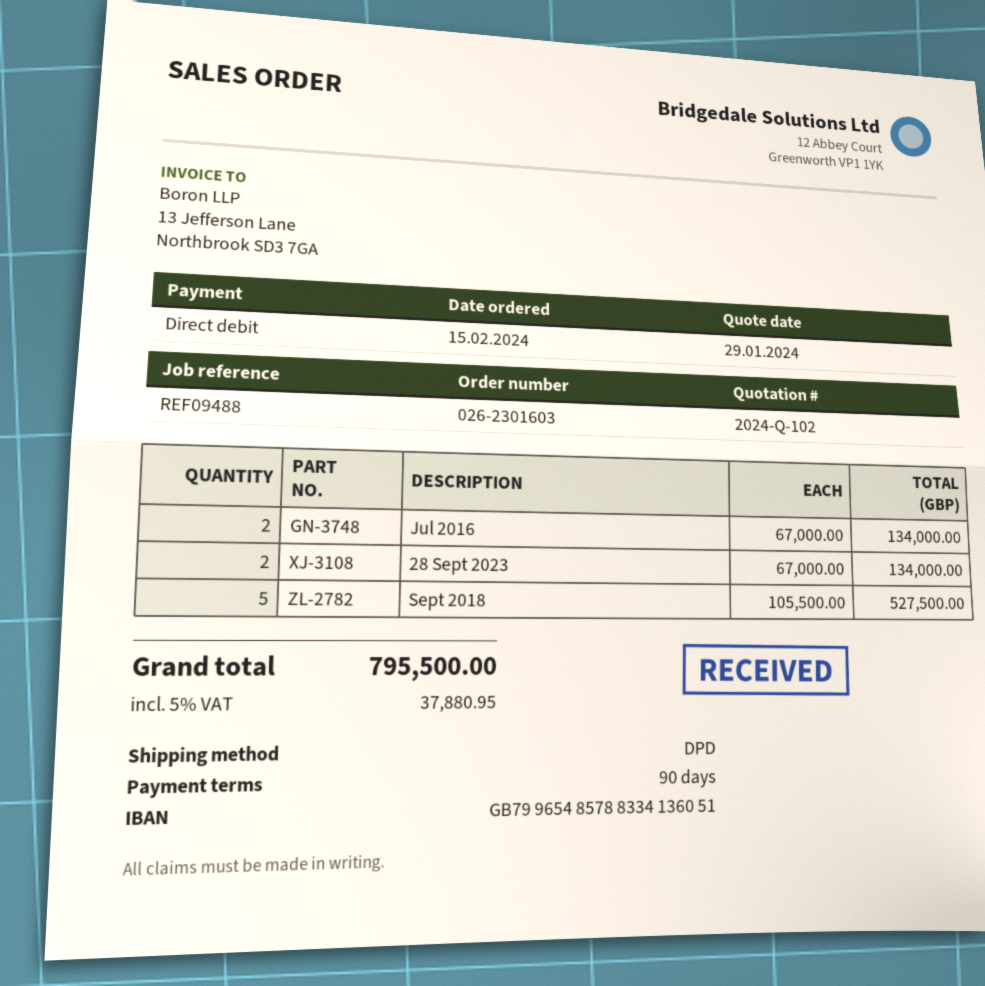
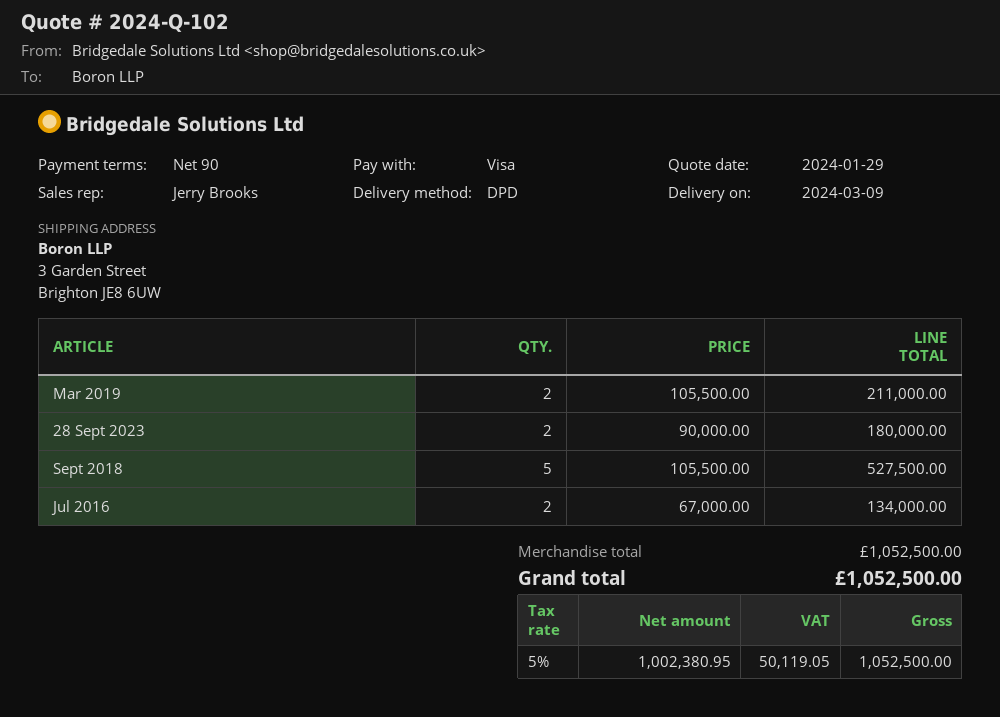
payment method: direct debit -> Visa
28 Sept 2023: 2 x 67000.00 = 134000.00 -> 2 x 90000.00 = 180000.00
Mar 2019: none -> 2 x 105500.00 = 211000.00
tax: 5% = 37880.95 -> 5% = 50119.05
total: 795500.00 -> 1052500.00

